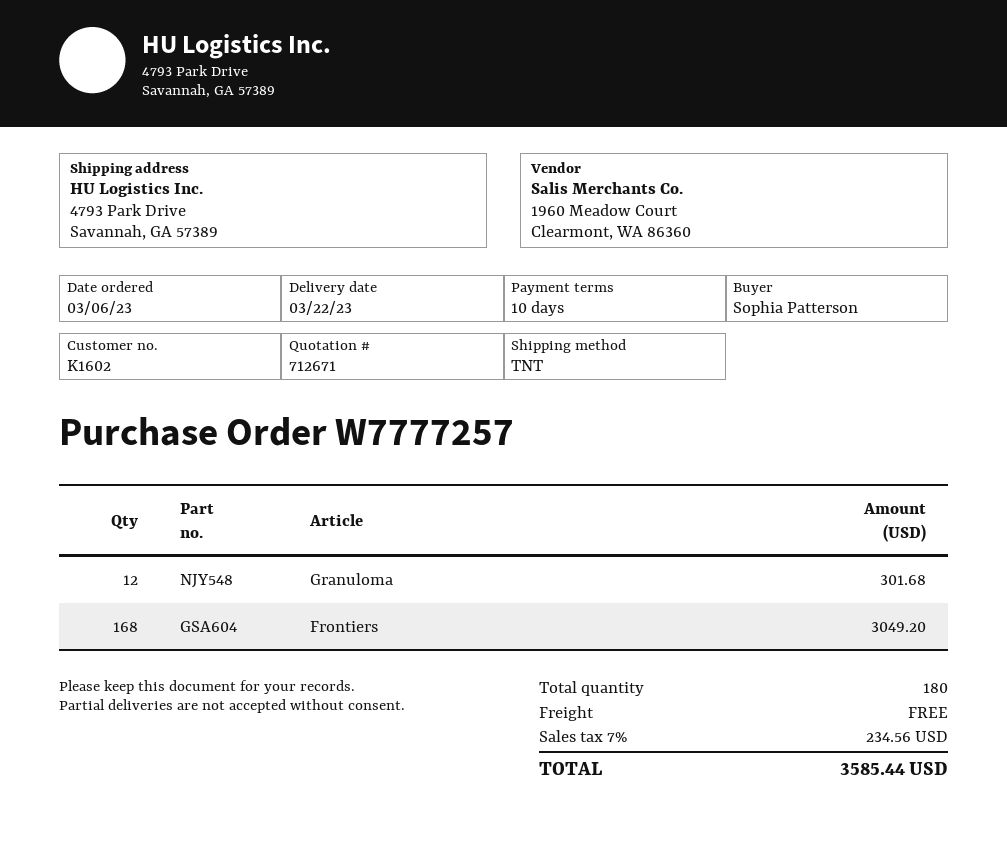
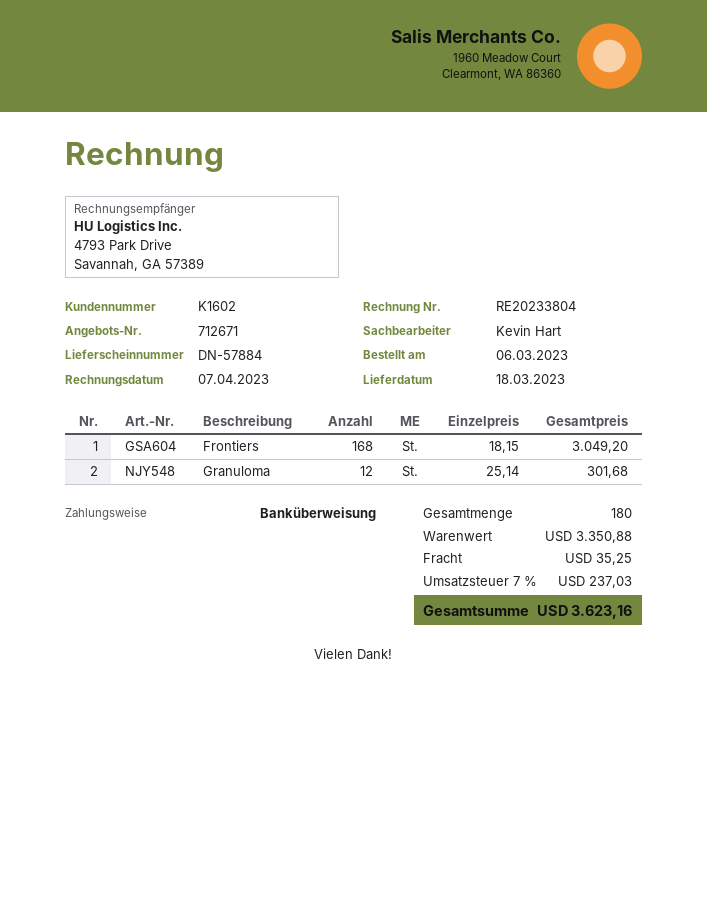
delivery date: 2023-03-22 -> 2023-03-18
shipping: 0.00 -> 35.25
tax: 7% = 234.56 -> 7% = 237.03
total: 3585.44 -> 3623.16

